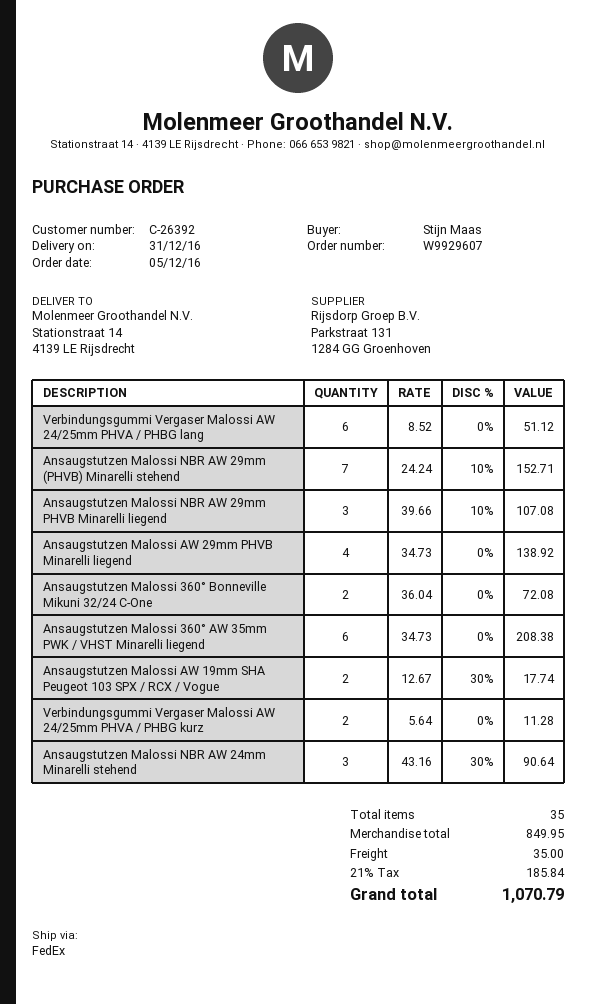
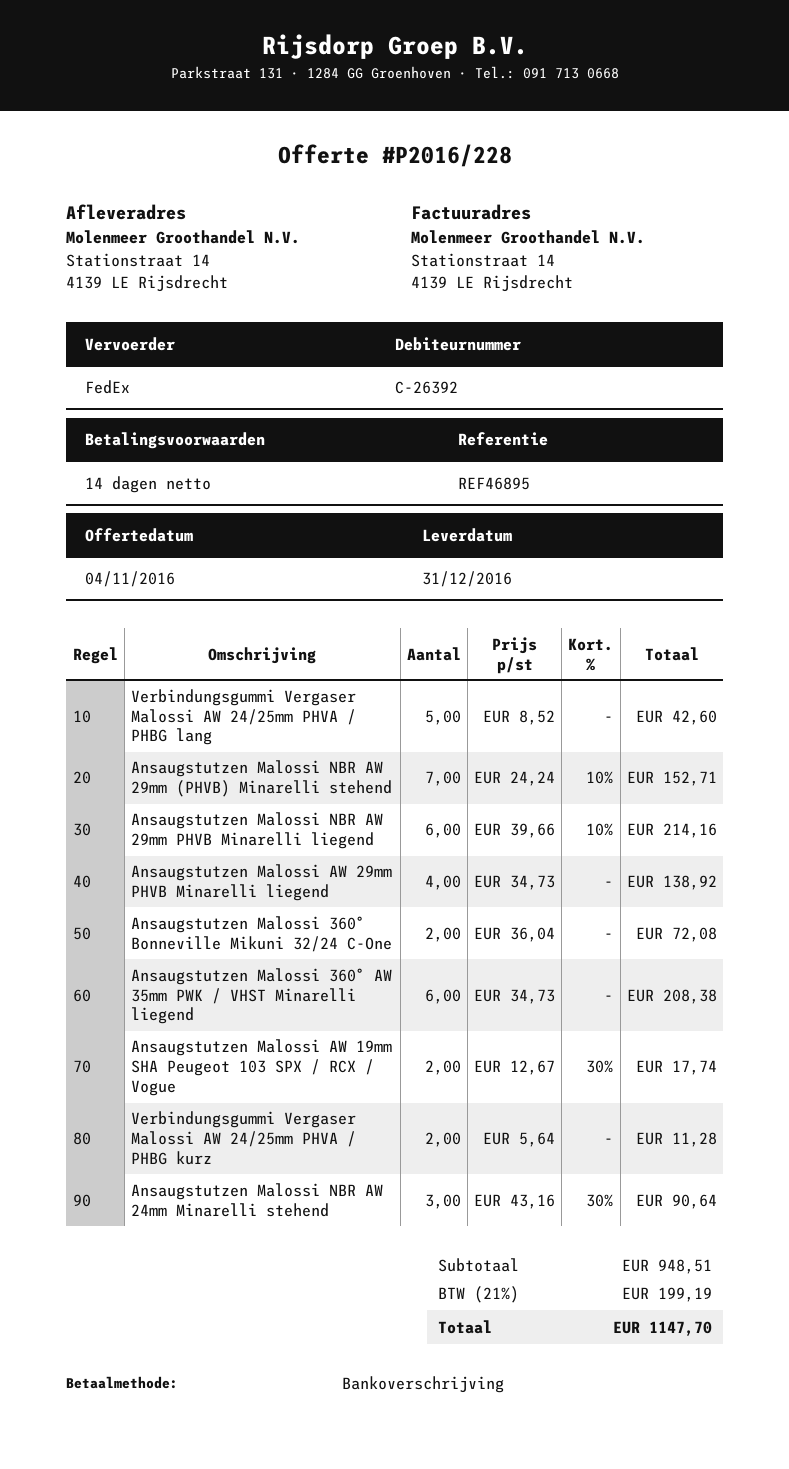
Verbindungsgummi Vergaser Malossi AW 24/25mm PHVA / PHBG lang: 6 x 8.52 = 51.12 -> 5 x 8.52 = 42.60
Ansaugstutzen Malossi NBR AW 29mm PHVB Minarelli liegend: 3 x 39.66 - 10% = 107.08 -> 6 x 39.66 - 10% = 214.16
subtotal: 849.95 -> 948.51
shipping: 35.00 -> none
tax: 21% = 185.84 -> 21% = 199.19
total: 1070.79 -> 1147.70

